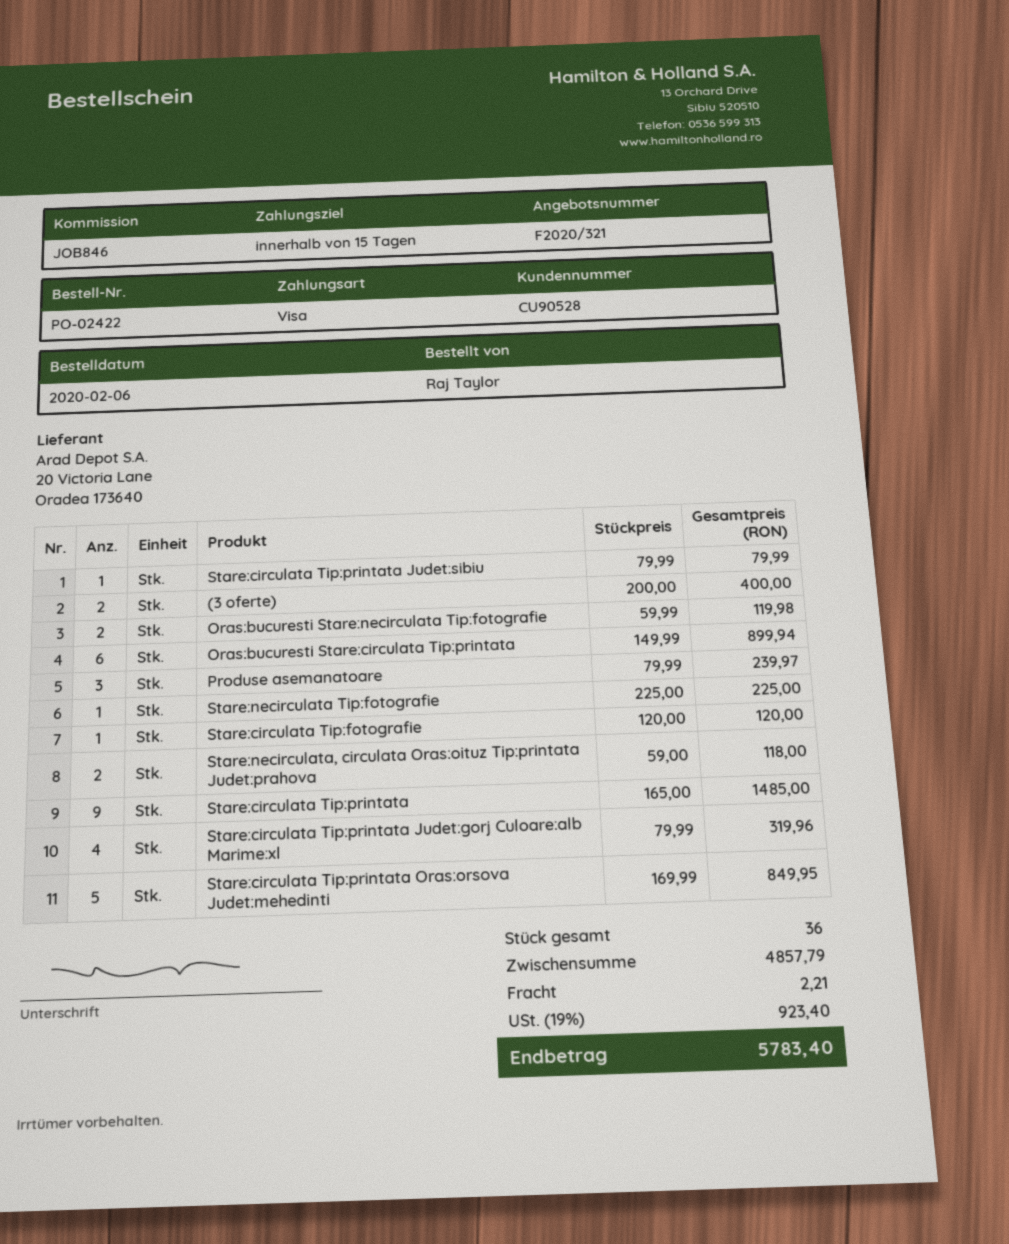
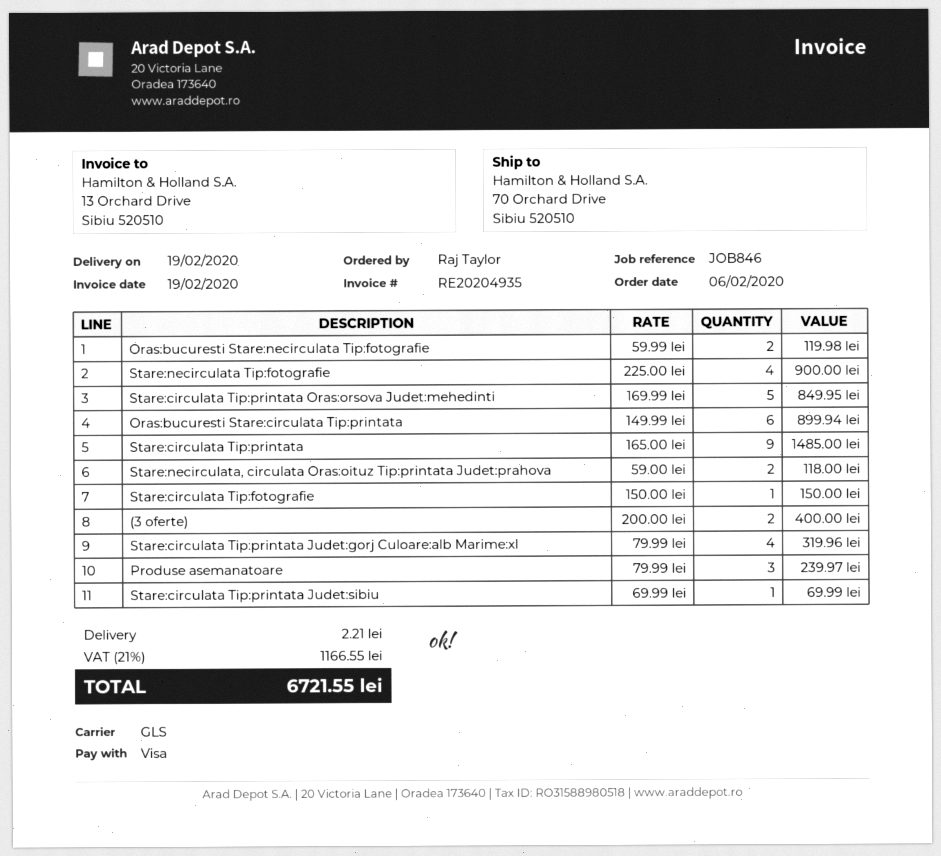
Stare:circulata Tip:printata Judet:sibiu: 1 x 79.99 = 79.99 -> 1 x 69.99 = 69.99
Stare:necirculata Tip:fotografie: 1 x 225.00 = 225.00 -> 4 x 225.00 = 900.00
Stare:circulata Tip:fotografie: 1 x 120.00 = 120.00 -> 1 x 150.00 = 150.00
tax: 19% = 923.40 -> 21% = 1166.55
total: 5783.40 -> 6721.55

